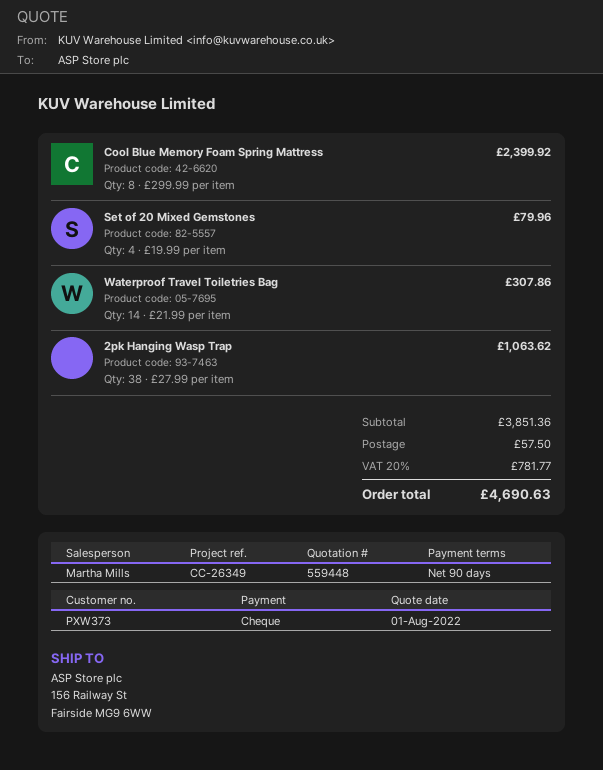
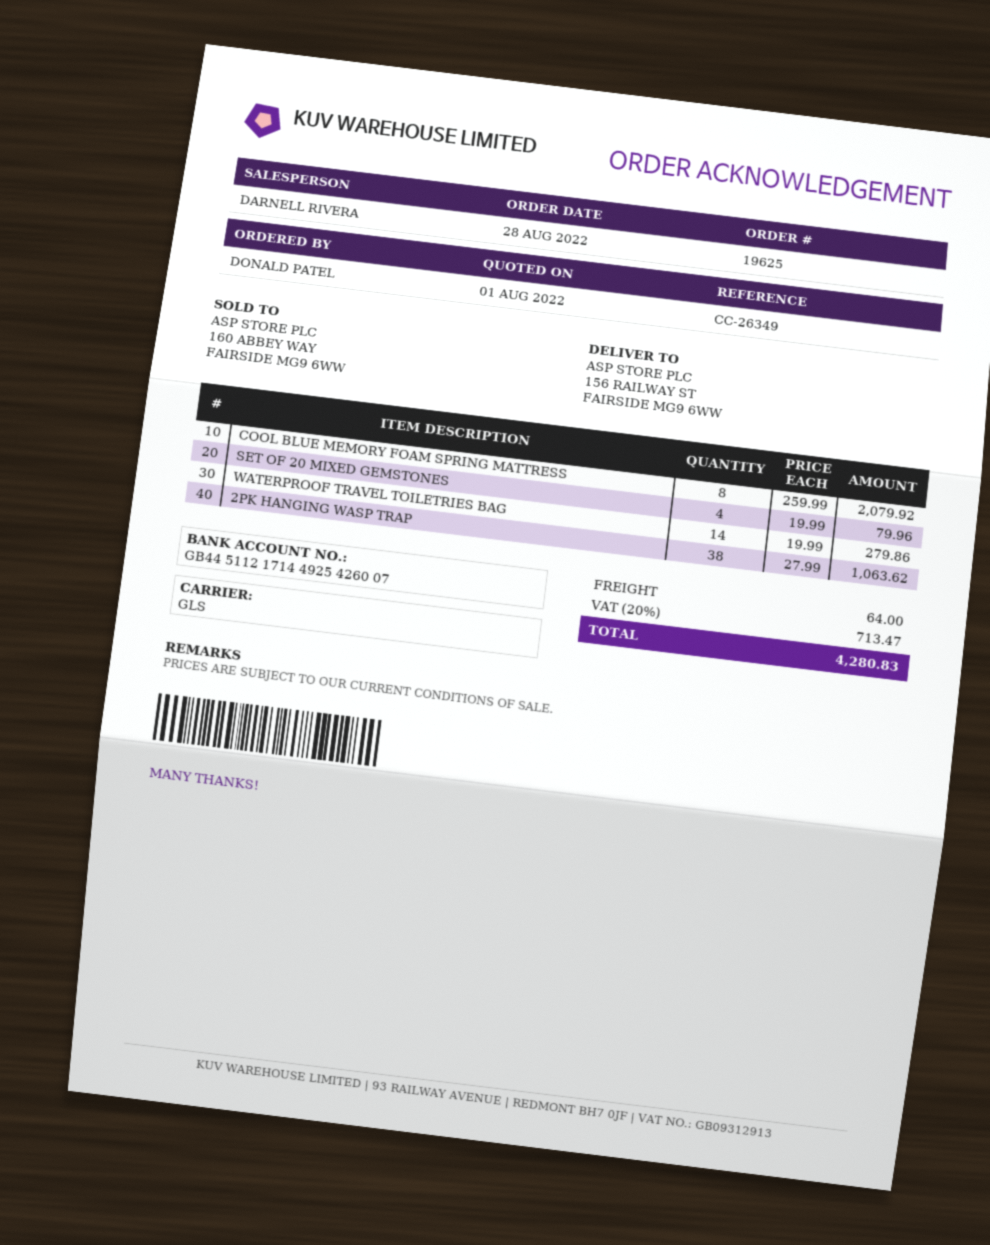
sales rep: Martha Mills -> DARNELL RIVERA
Cool Blue Memory Foam Spring Mattress: 8 x 299.99 = 2399.92 -> 8 x 259.99 = 2079.92
Waterproof Travel Toiletries Bag: 14 x 21.99 = 307.86 -> 14 x 19.99 = 279.86
shipping: 57.50 -> 64.00
tax: 20% = 781.77 -> 20% = 713.47
total: 4690.63 -> 4280.83

